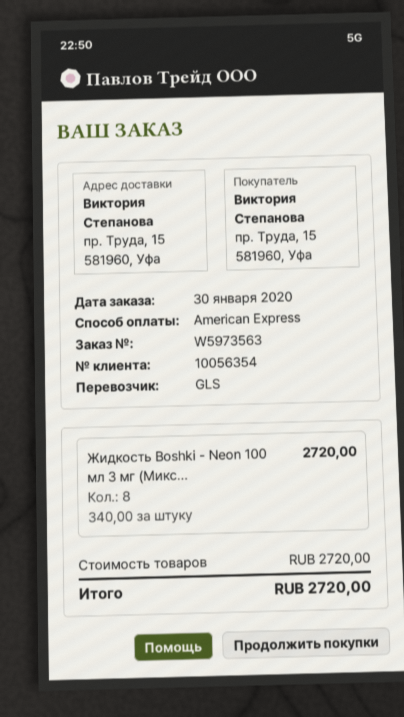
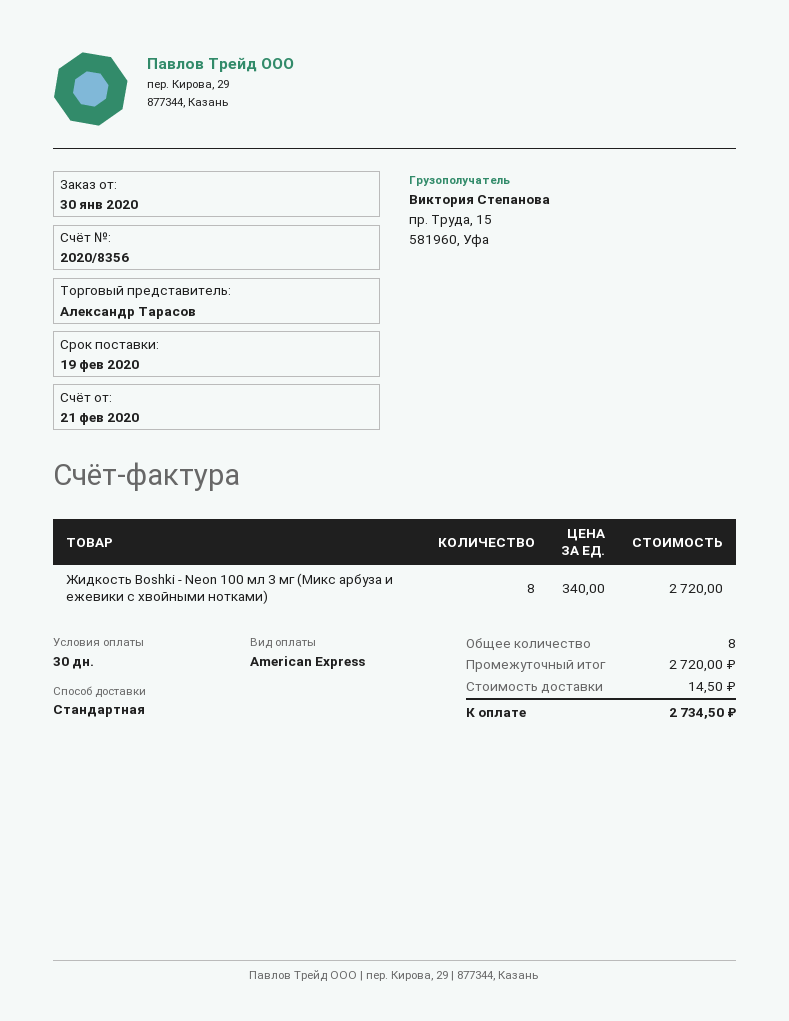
shipping method: GLS -> standard
shipping: none -> 14.50
total: 2720.00 -> 2734.50

